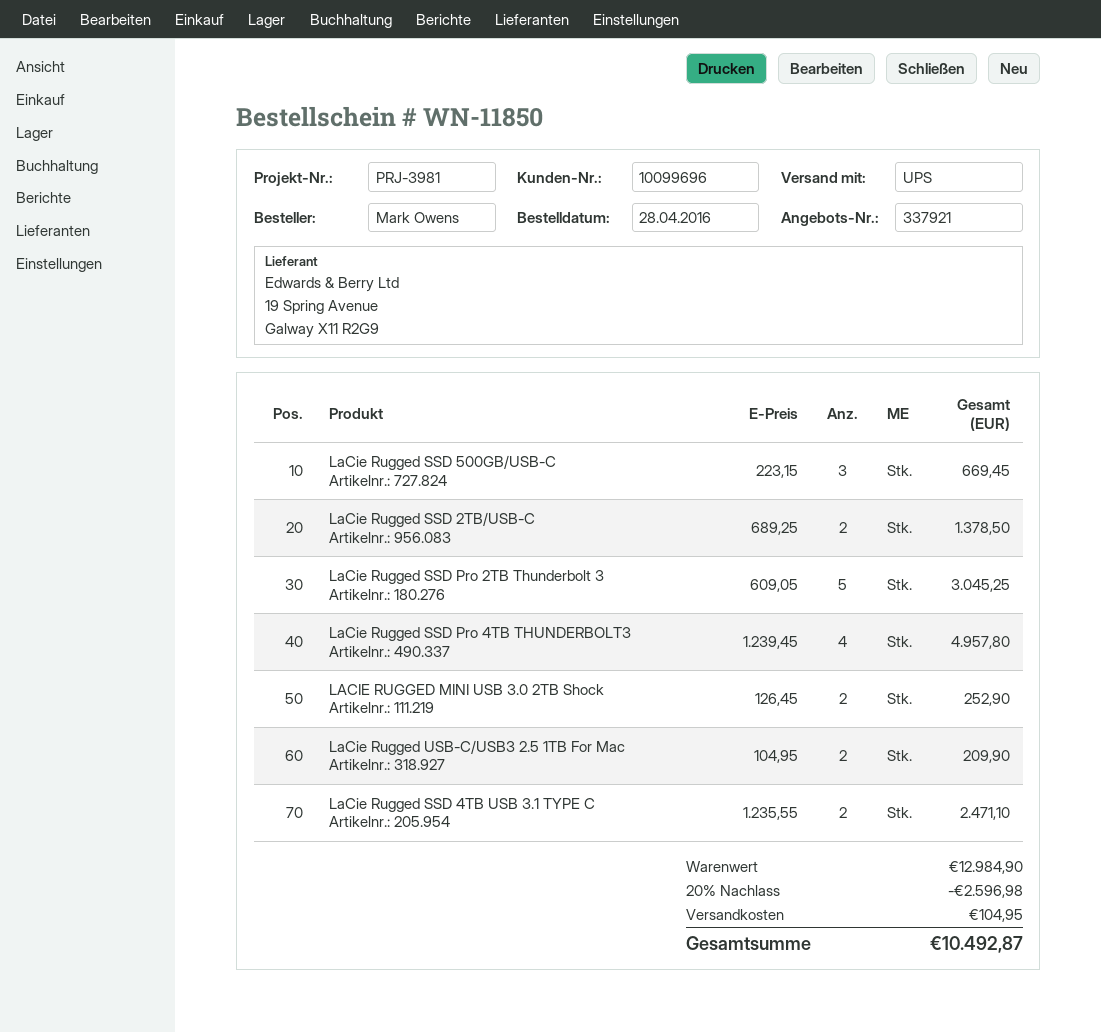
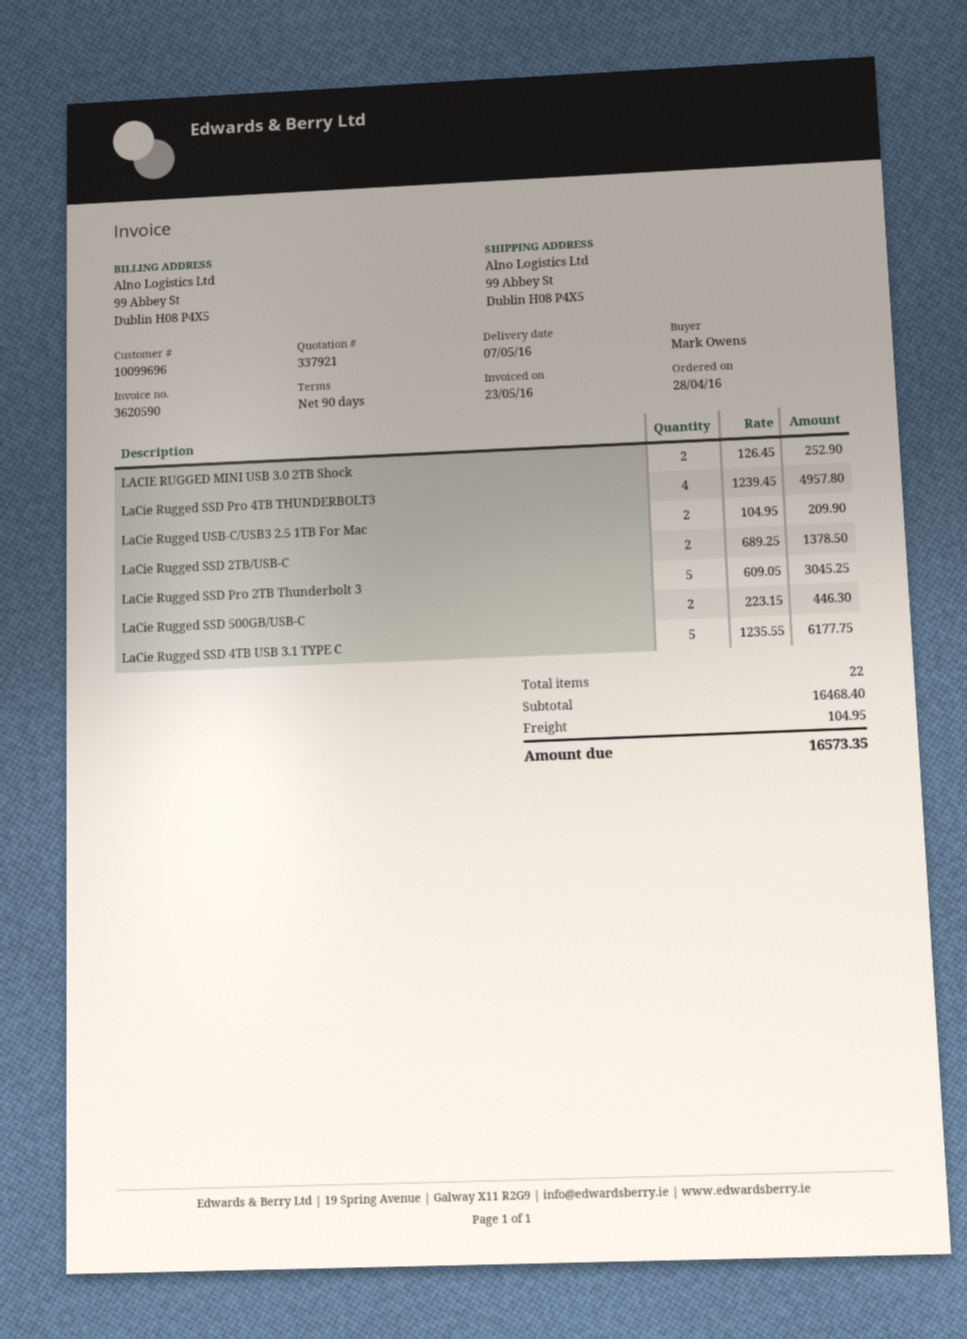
LaCie Rugged SSD 500GB/USB-C: 3 x 223.15 = 669.45 -> 2 x 223.15 = 446.30
LaCie Rugged SSD 4TB USB 3.1 TYPE C: 2 x 1235.55 = 2471.10 -> 5 x 1235.55 = 6177.75
subtotal: 12984.90 -> 16468.40
discount: 20% = 2596.98 -> none
total: 10492.87 -> 16573.35

